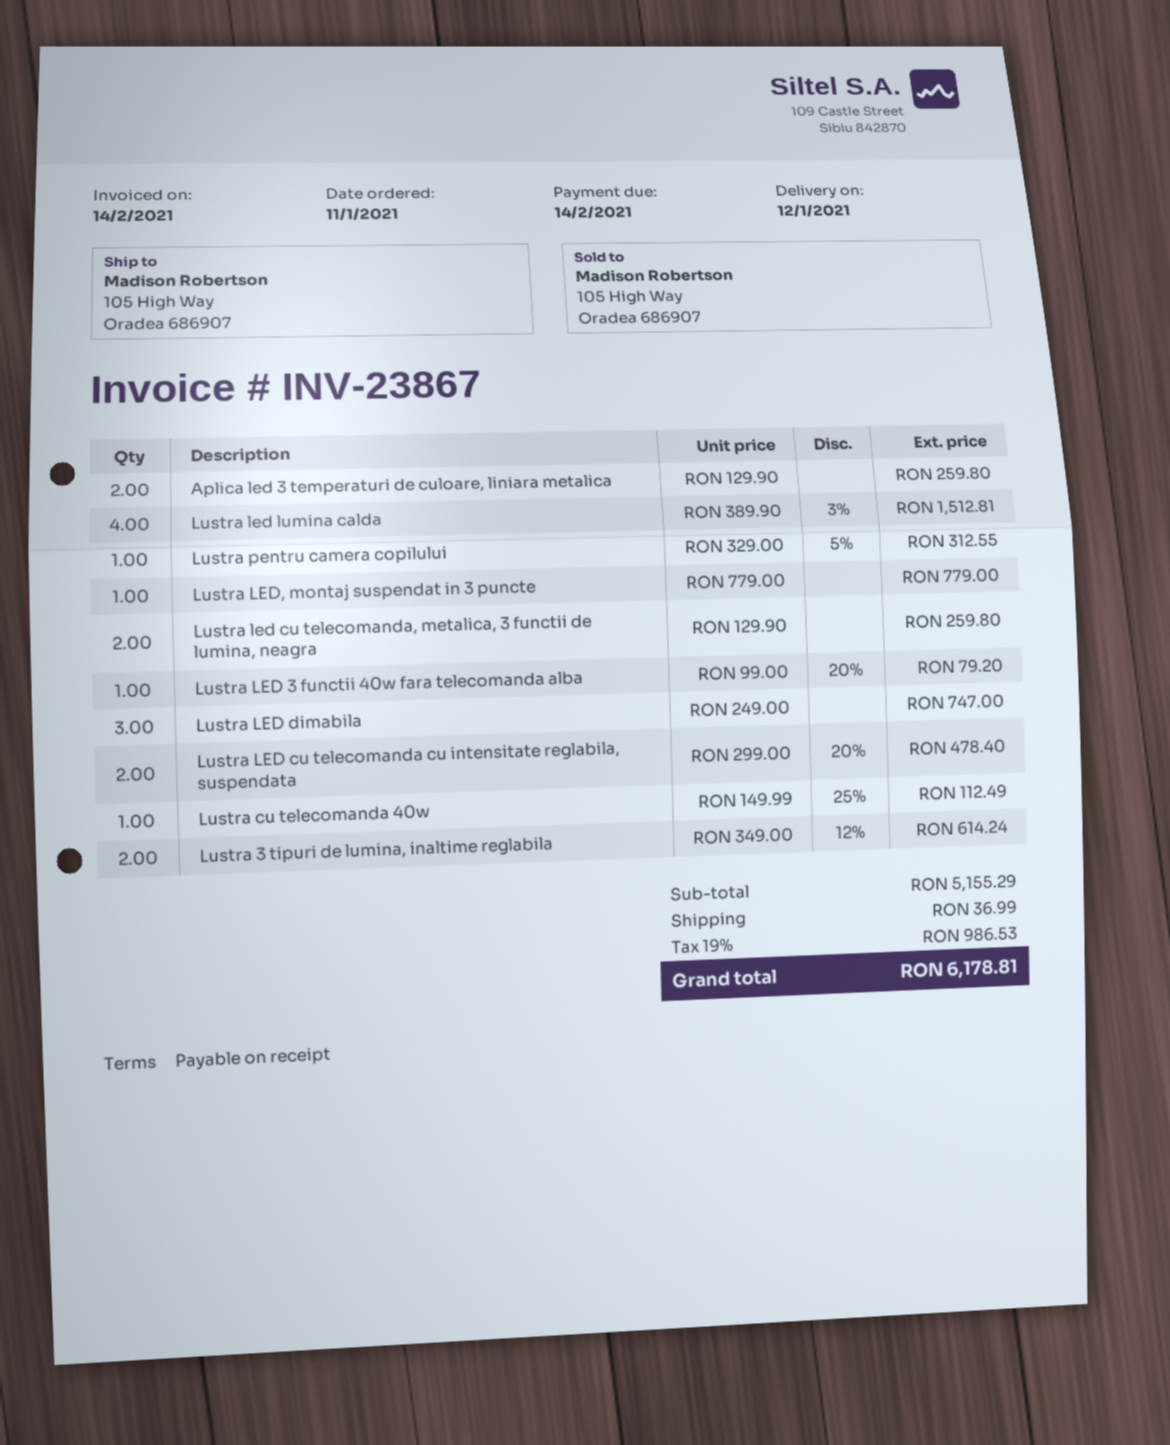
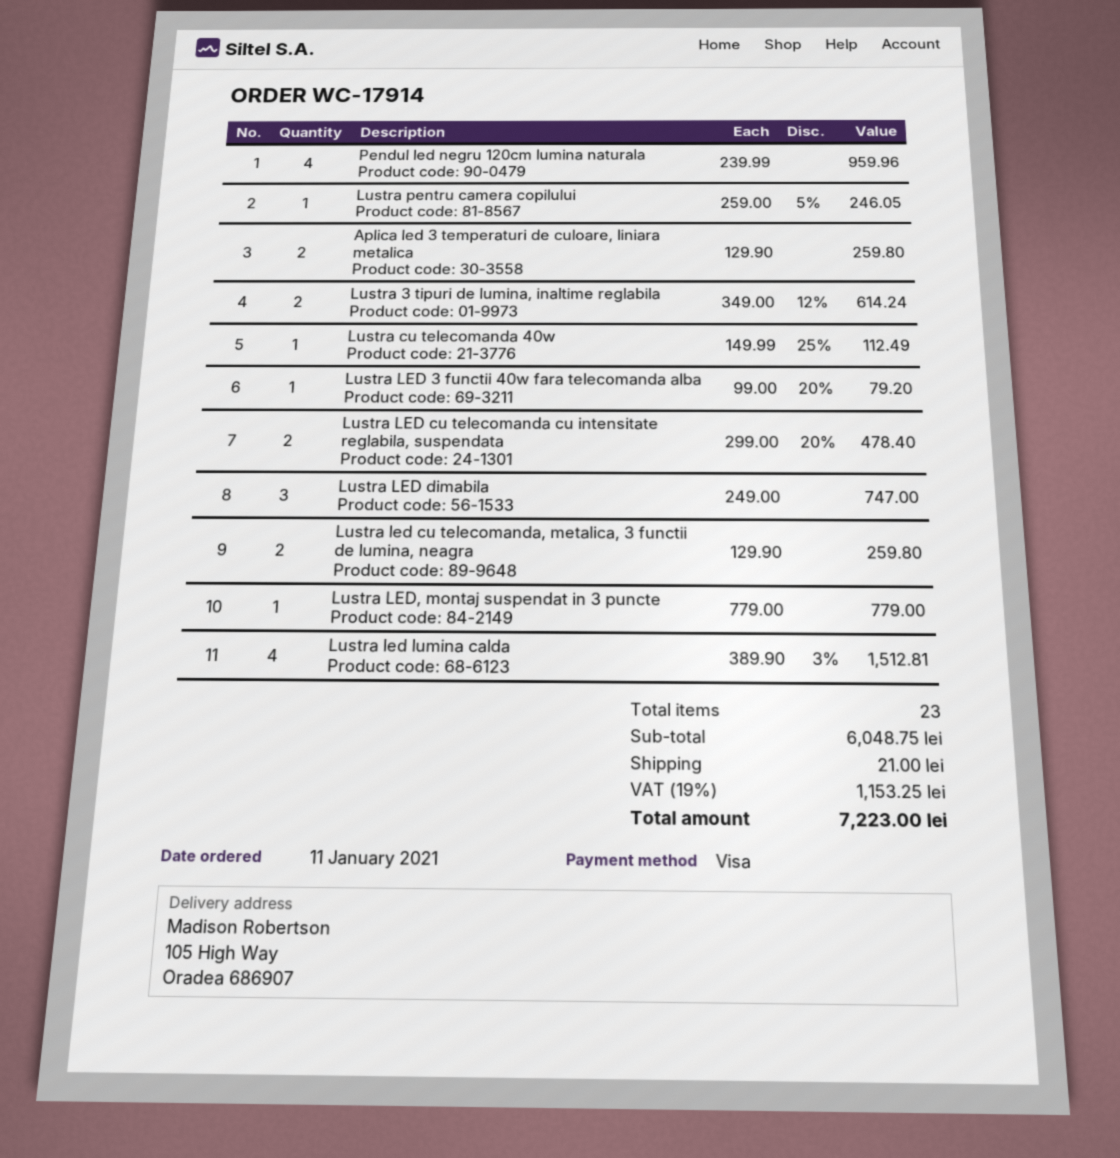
Lustra pentru camera copilului: 1 x 329.00 - 5% = 312.55 -> 1 x 259.00 - 5% = 246.05
Pendul led negru 120cm lumina naturala: none -> 4 x 239.99 = 959.96
subtotal: 5155.29 -> 6048.75
shipping: 36.99 -> 21.00
tax: 19% = 986.53 -> 19% = 1153.25
total: 6178.81 -> 7223.00

